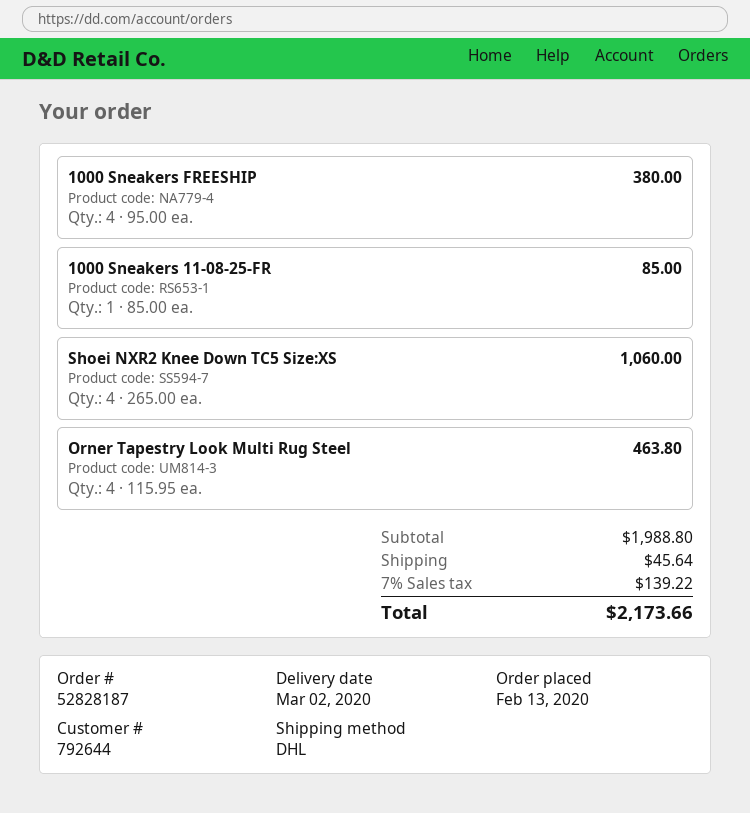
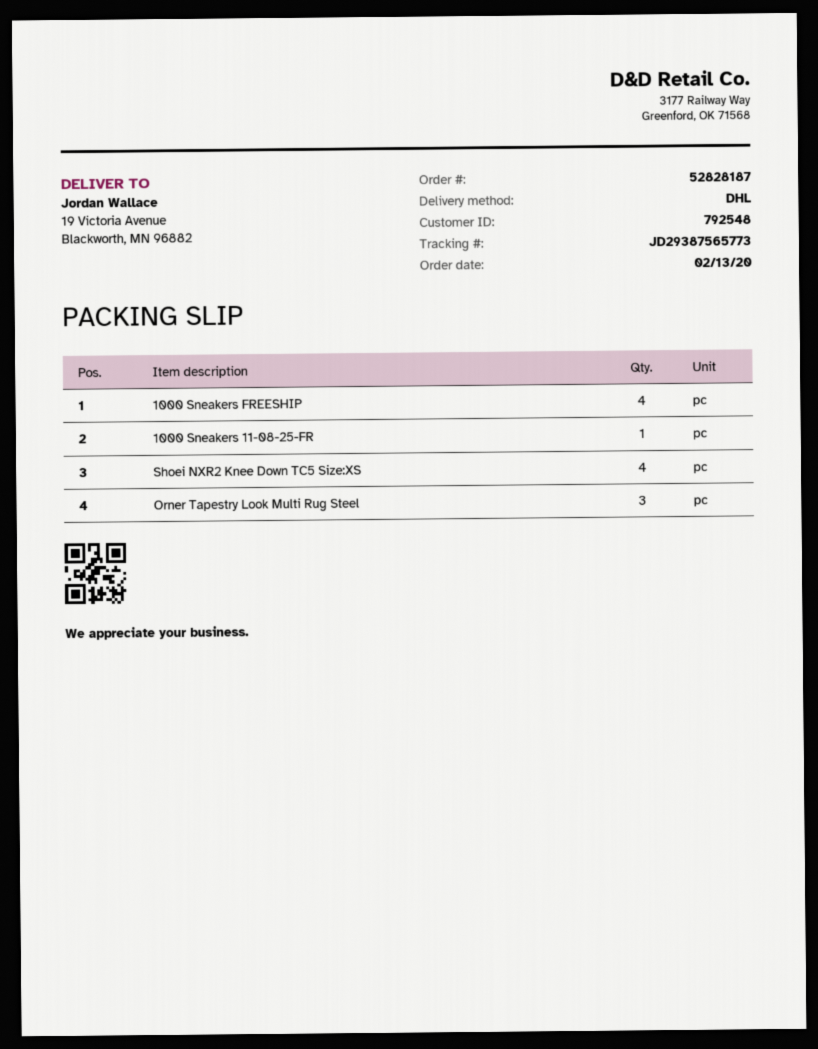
customer number: 792644 -> 792548
Orner Tapestry Look Multi Rug Steel: 4 -> 3

